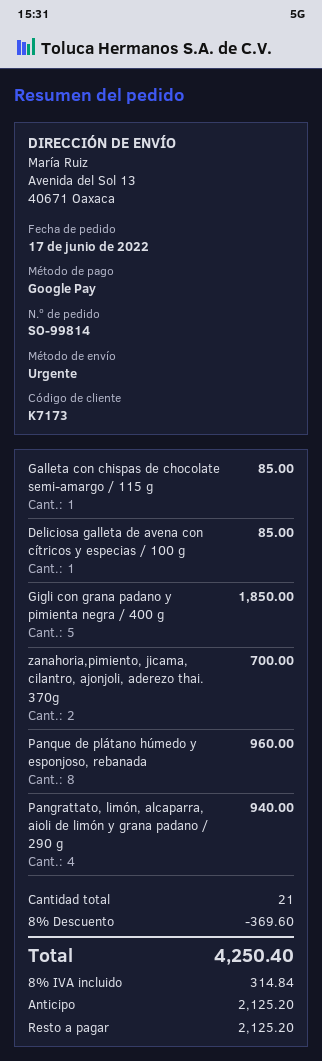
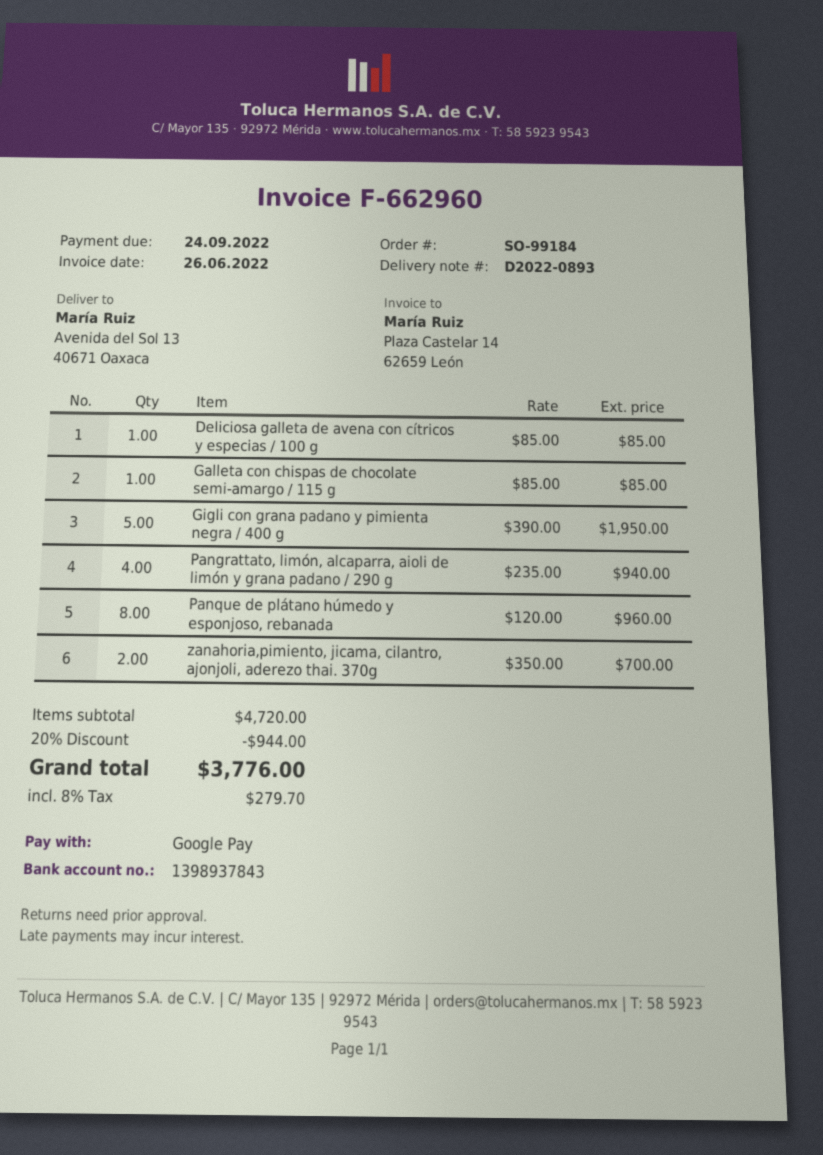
order number: SO-99814 -> SO-99184
Gigli con grana padano y pimienta negra / 400 g: 5 for 1850.00 -> 5 for 1950.00
discount: 8% = 369.60 -> 20% = 944.00
tax: 8% = 314.84 -> 8% = 279.70
total: 4250.40 -> 3776.00

